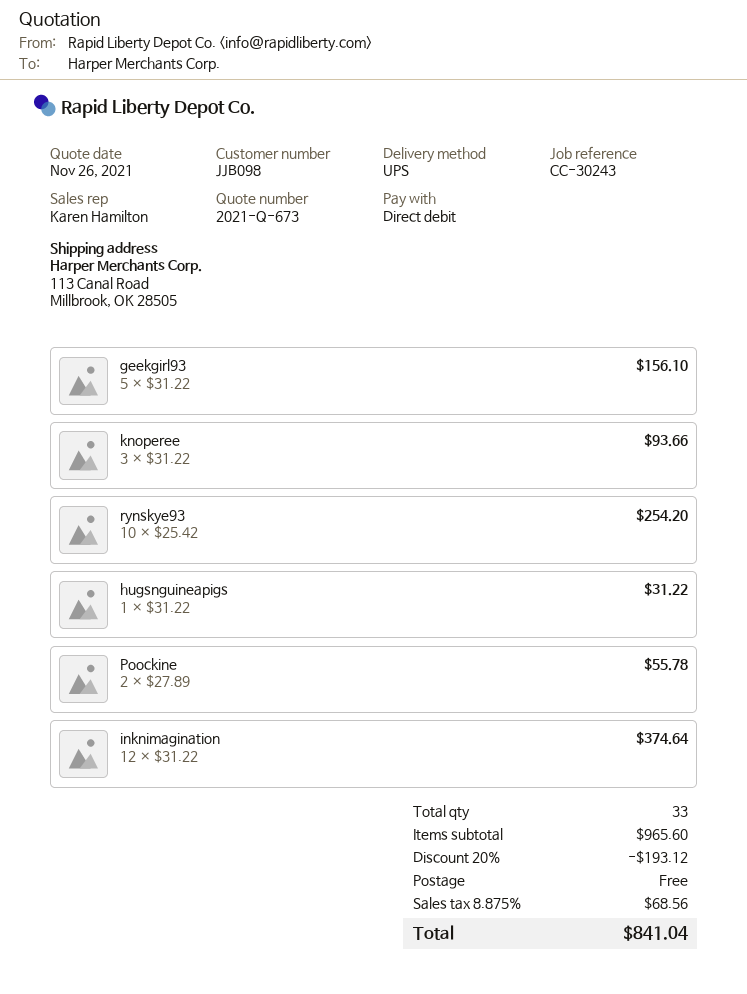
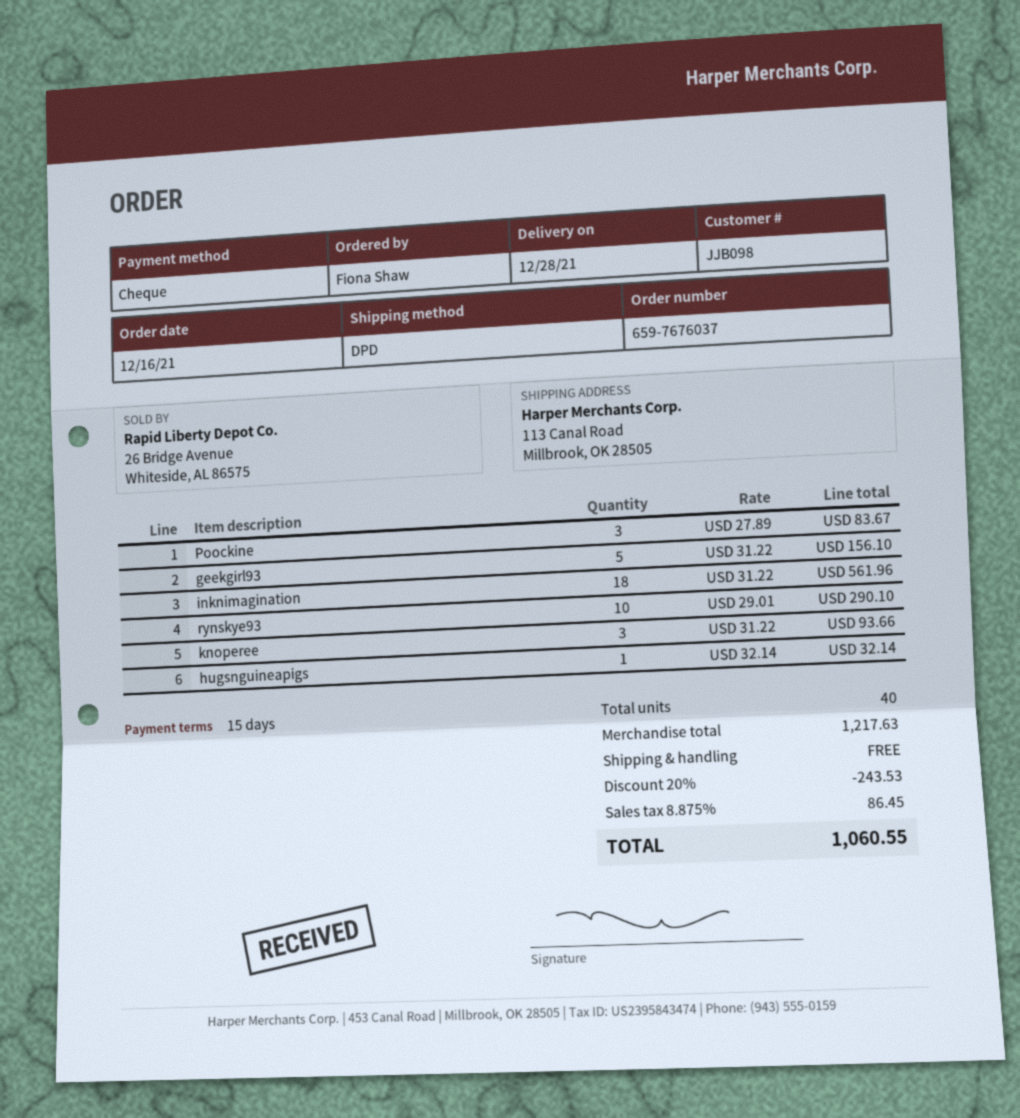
payment method: direct debit -> cheque
shipping method: UPS -> DPD
rynskye93: 10 x 25.42 = 254.20 -> 10 x 29.01 = 290.10
hugsnguineapigs: 1 x 31.22 = 31.22 -> 1 x 32.14 = 32.14
Poockine: 2 x 27.89 = 55.78 -> 3 x 27.89 = 83.67
inknimagination: 12 x 31.22 = 374.64 -> 18 x 31.22 = 561.96
total quantity: 33 -> 40
subtotal: 965.60 -> 1217.63
discount: 20% = 193.12 -> 20% = 243.53
tax: 8.875% = 68.56 -> 8.875% = 86.45
total: 841.04 -> 1060.55

